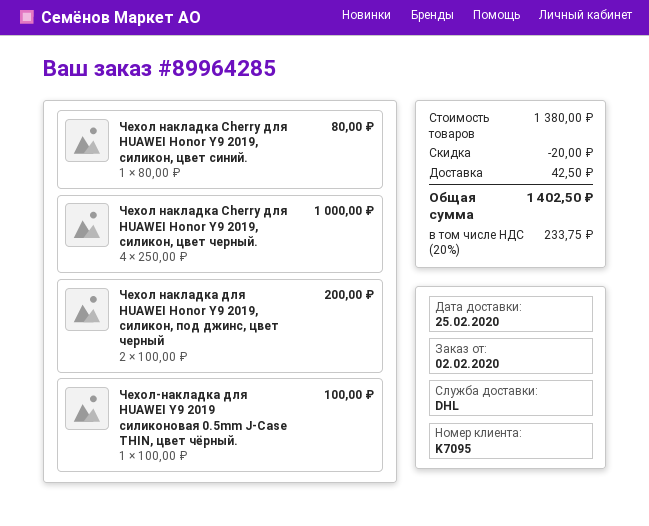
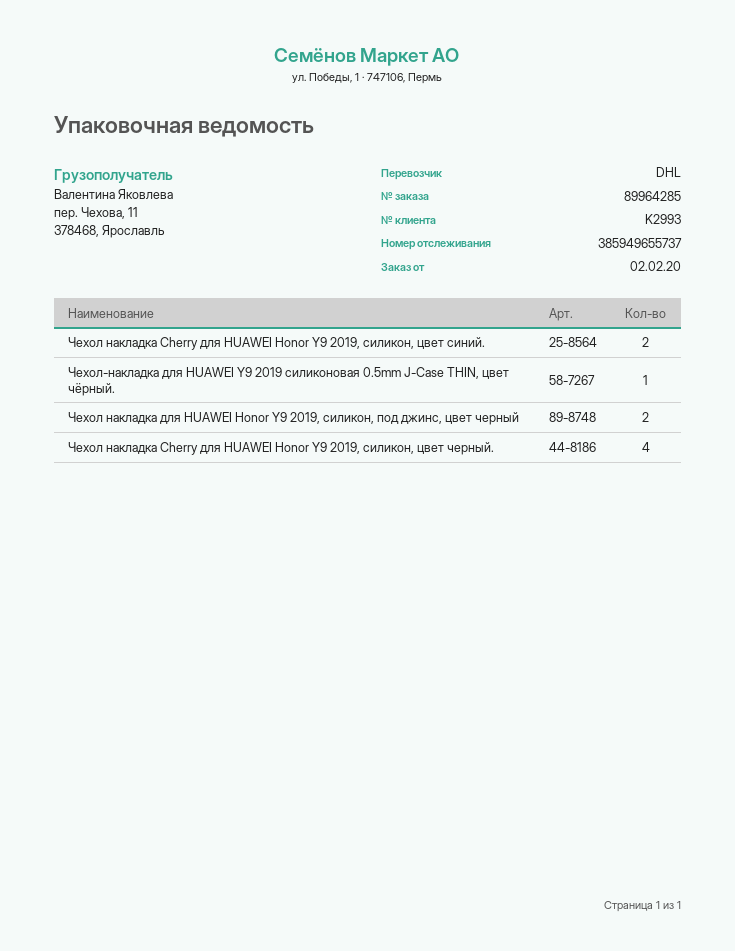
customer number: K7095 -> K2993
Чехол накладка Cherry для HUAWEI Honor Y9 2019, силикон, цвет синий.: 1 -> 2

